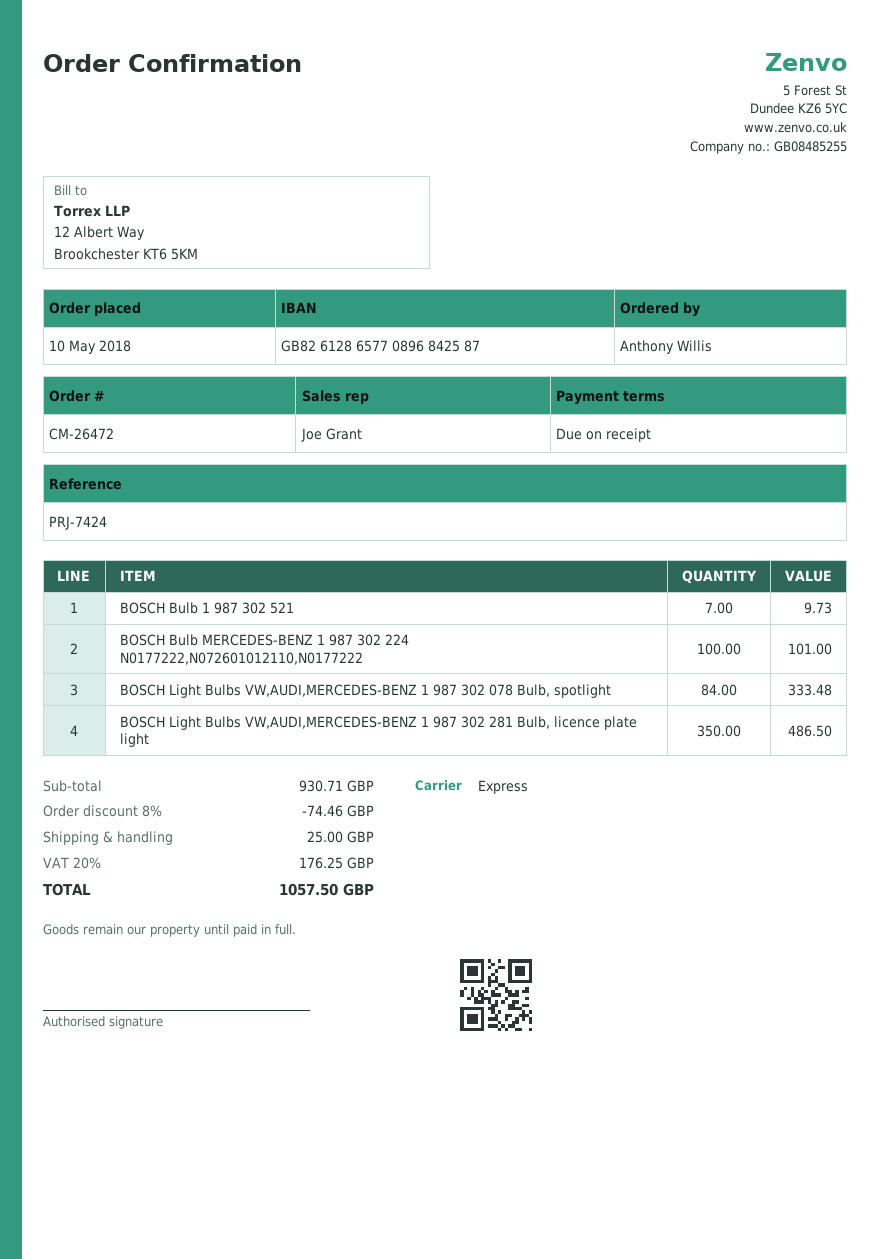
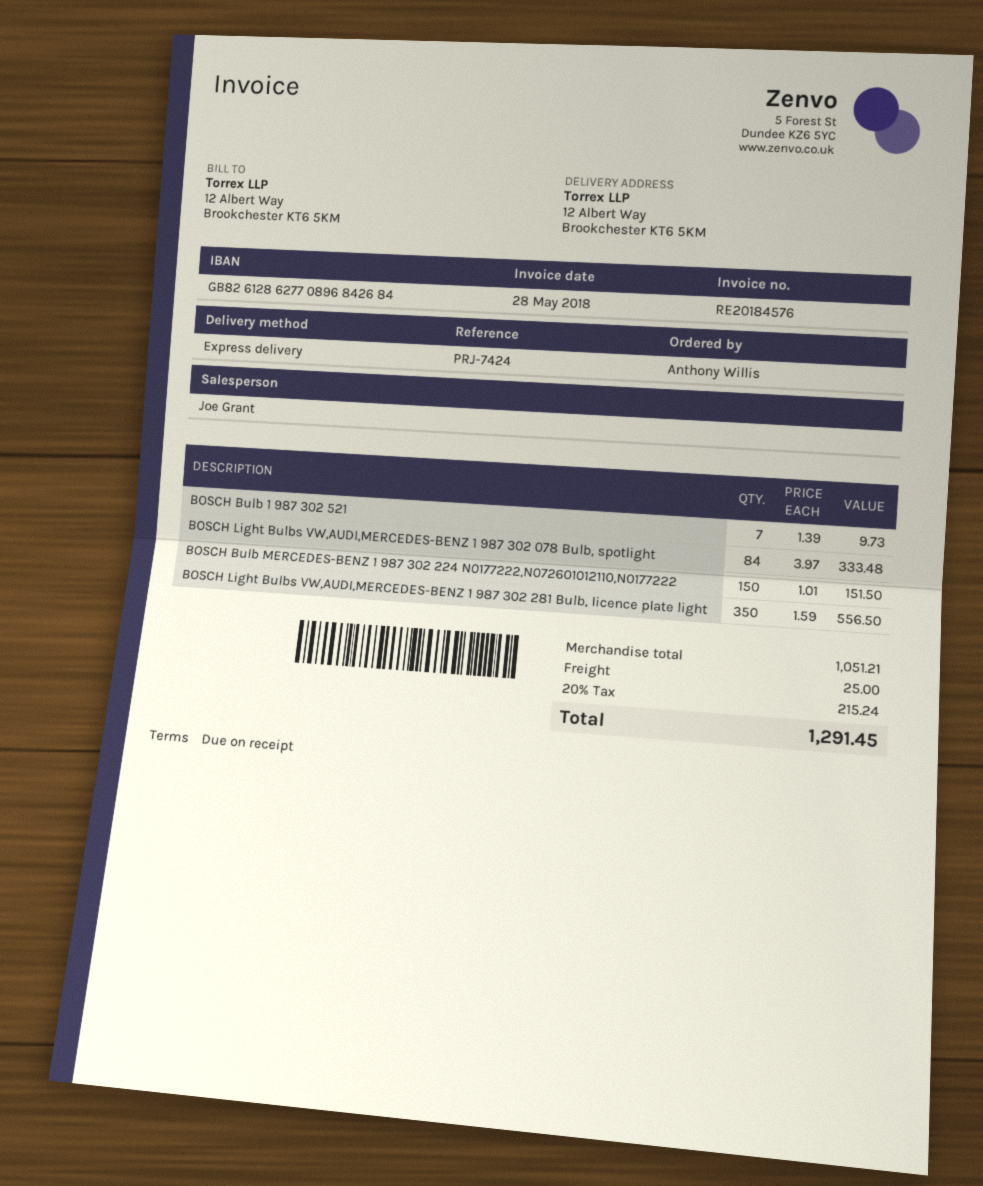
bank account: GB82612865770896842587 -> GB82612862770896842684
BOSCH Bulb MERCEDES-BENZ 1 987 302 224 N0177222,N072601012110,N0177222: 100 for 101.00 -> 150 for 151.50
BOSCH Light Bulbs VW,AUDI,MERCEDES-BENZ 1 987 302 281 Bulb, licence plate light: 350 for 486.50 -> 350 for 556.50
subtotal: 930.71 -> 1051.21
discount: 8% = 74.46 -> none
tax: 20% = 176.25 -> 20% = 215.24
total: 1057.50 -> 1291.45

